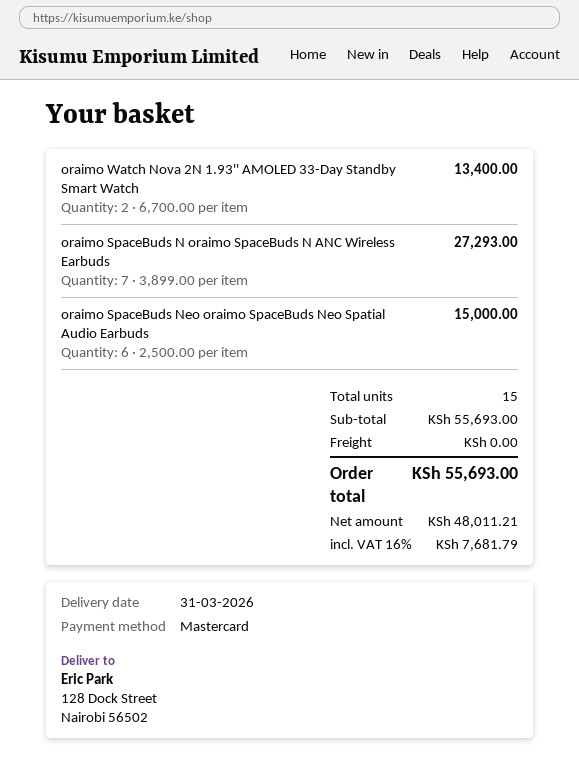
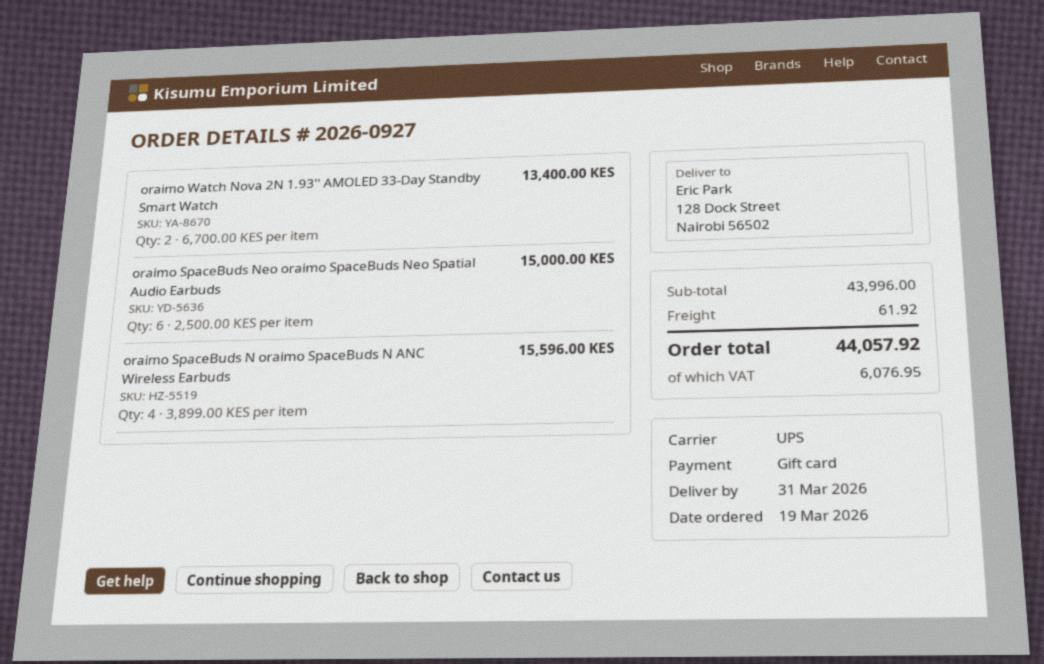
payment method: Mastercard -> gift card
oraimo SpaceBuds N oraimo SpaceBuds N ANC Wireless Earbuds: 7 x 3899.00 = 27293.00 -> 4 x 3899.00 = 15596.00
subtotal: 55693.00 -> 43996.00
shipping: 0.00 -> 61.92
tax: 7681.79 -> 6076.95
total: 55693.00 -> 44057.92

